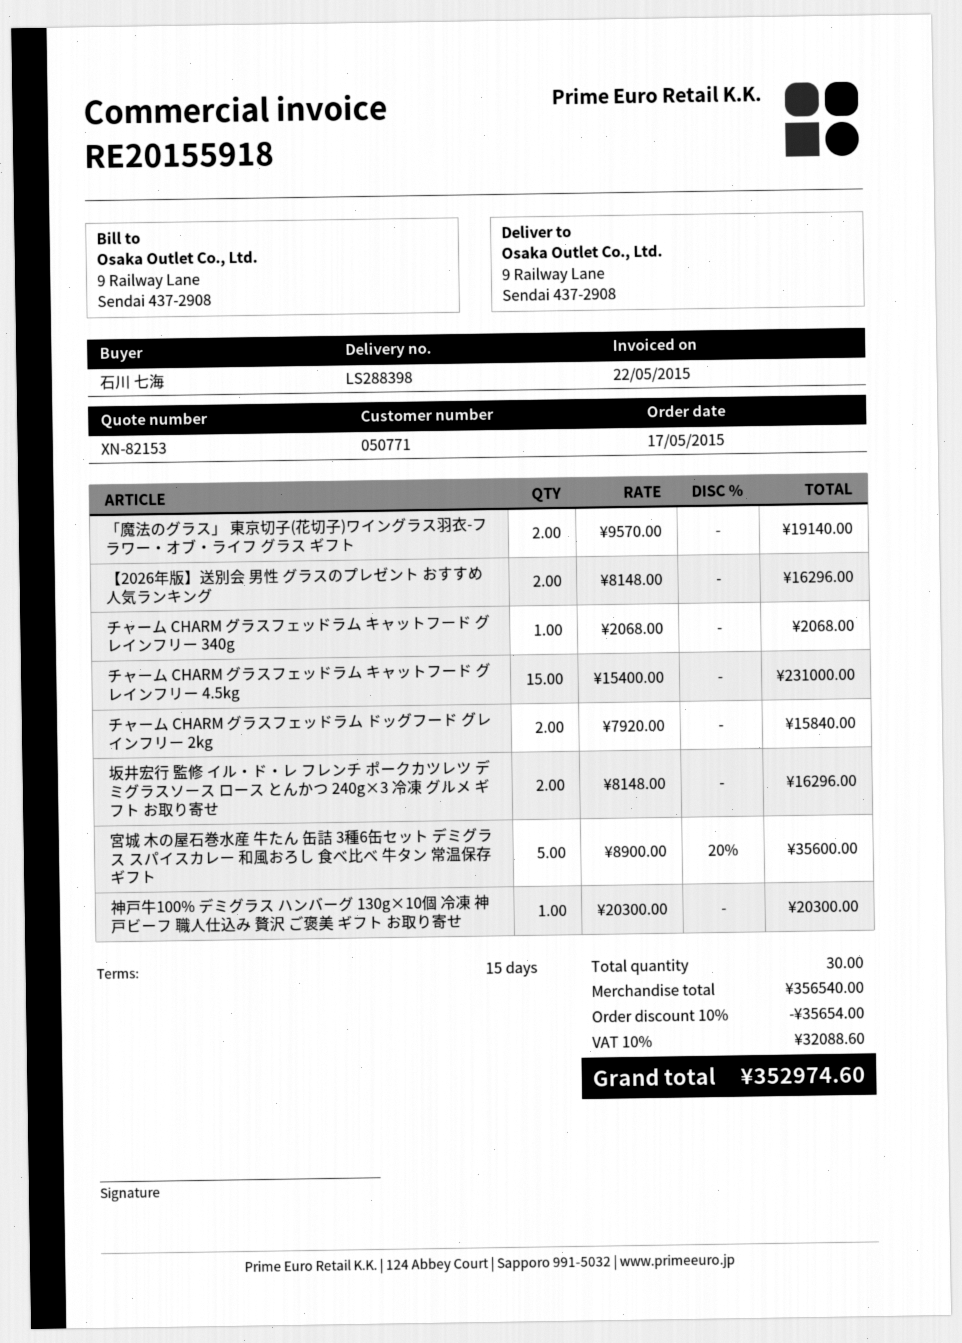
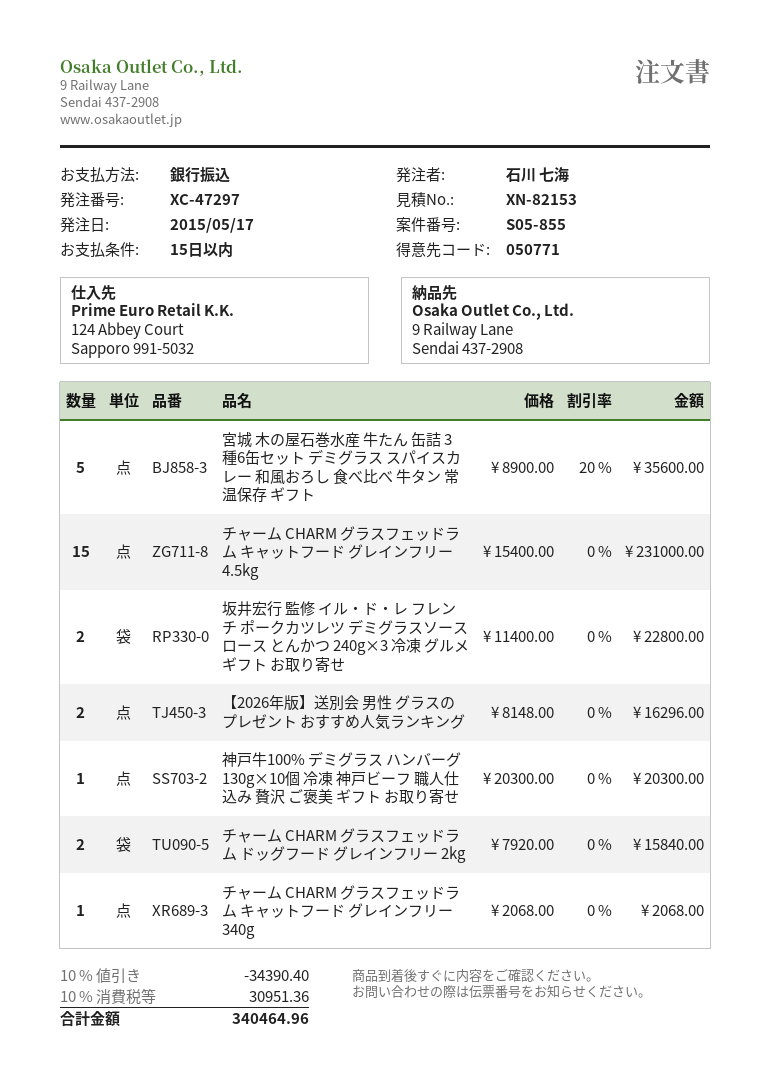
「魔法のグラス」 東京切子(花切子)ワイングラス羽衣-フラワー・オブ・ライフ グラス ギフト: 2 x 9570.00 = 19140.00 -> none
坂井宏行 監修 イル・ド・レ フレンチ ポークカツレツ デミグラスソース ロース とんかつ 240g×3 冷凍 グルメ ギフト お取り寄せ: 2 x 8148.00 = 16296.00 -> 2 x 11400.00 = 22800.00
discount: 10% = 35654.00 -> 10% = 34390.40
tax: 10% = 32088.60 -> 10% = 30951.36
total: 352974.60 -> 340464.96

